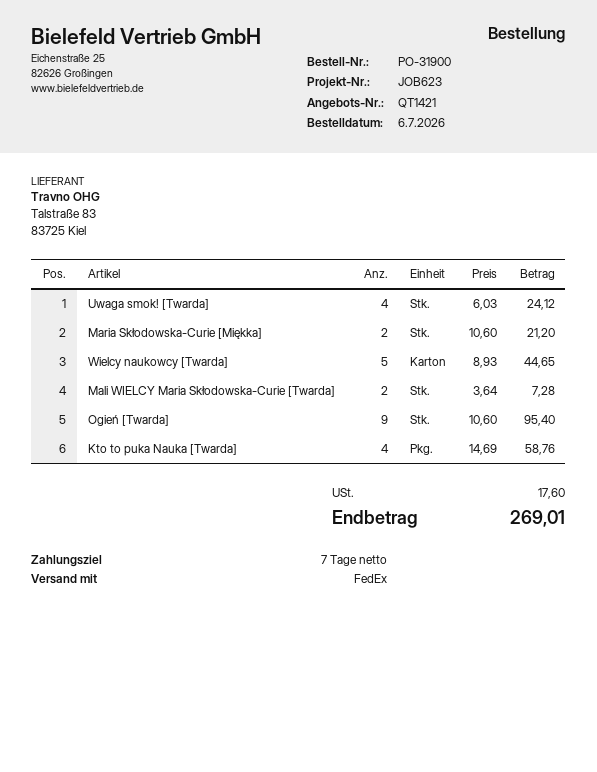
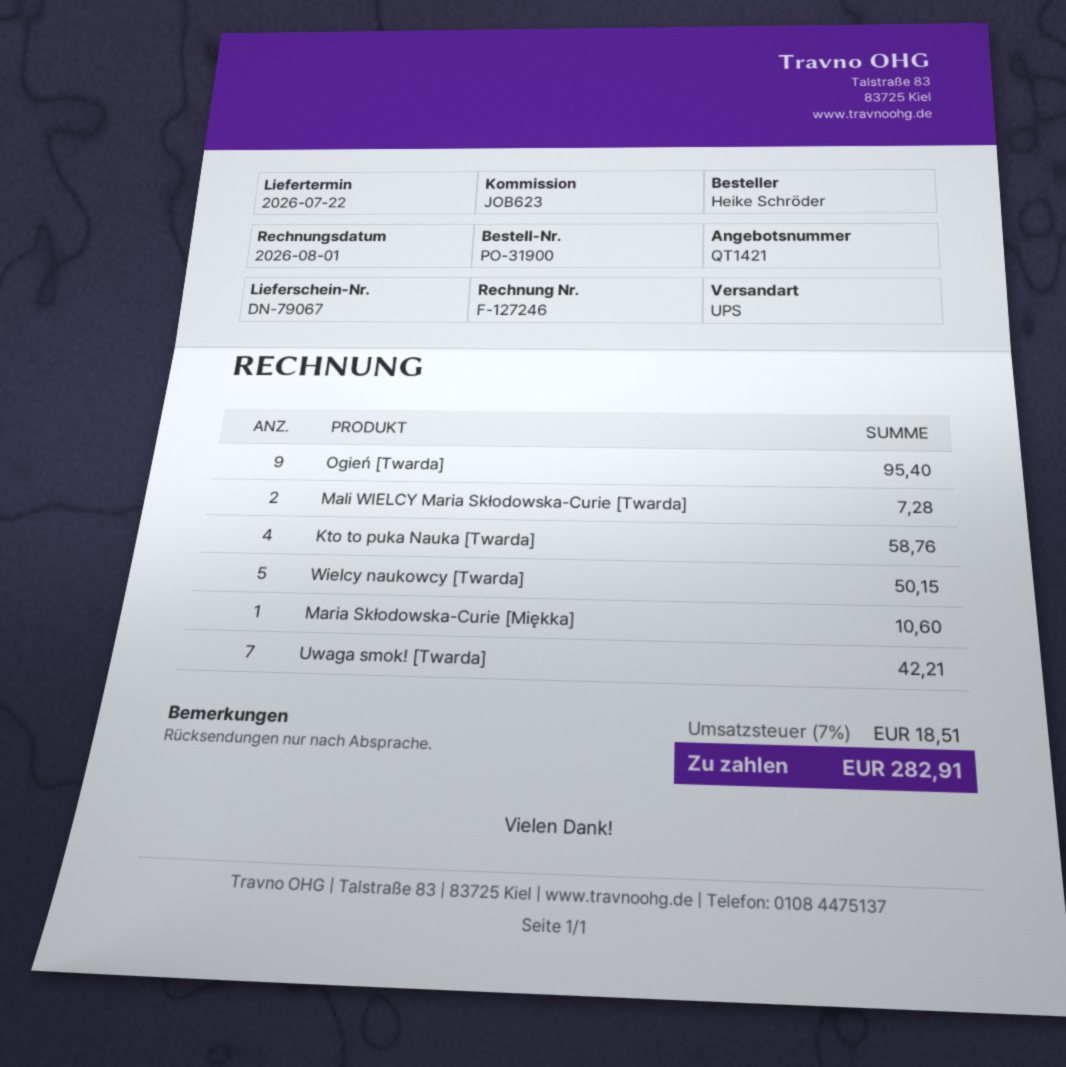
shipping method: FedEx -> UPS
Uwaga smok! [Twarda]: 4 for 24.12 -> 7 for 42.21
Maria Skłodowska-Curie [Miękka]: 2 for 21.20 -> 1 for 10.60
Wielcy naukowcy [Twarda]: 5 for 44.65 -> 5 for 50.15
tax: 17.60 -> 18.51
total: 269.01 -> 282.91

